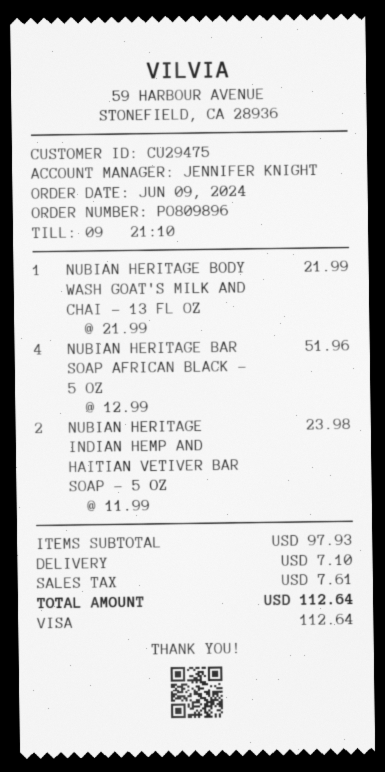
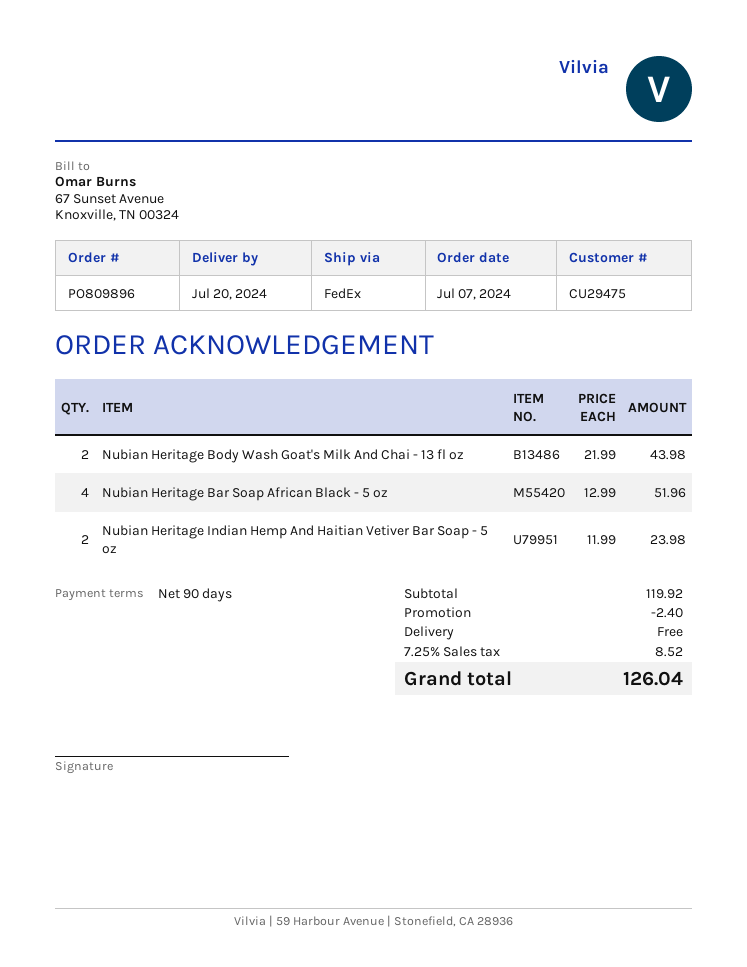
order date: 2024-06-09 -> 2024-07-07
NUBIAN HERITAGE BODY WASH GOAT'S MILK AND CHAI - 13 FL OZ: 1 x 21.99 = 21.99 -> 2 x 21.99 = 43.98
subtotal: 97.93 -> 119.92
discount: none -> 2.40
shipping: 7.10 -> 0.00
tax: 7.61 -> 8.52
total: 112.64 -> 126.04

